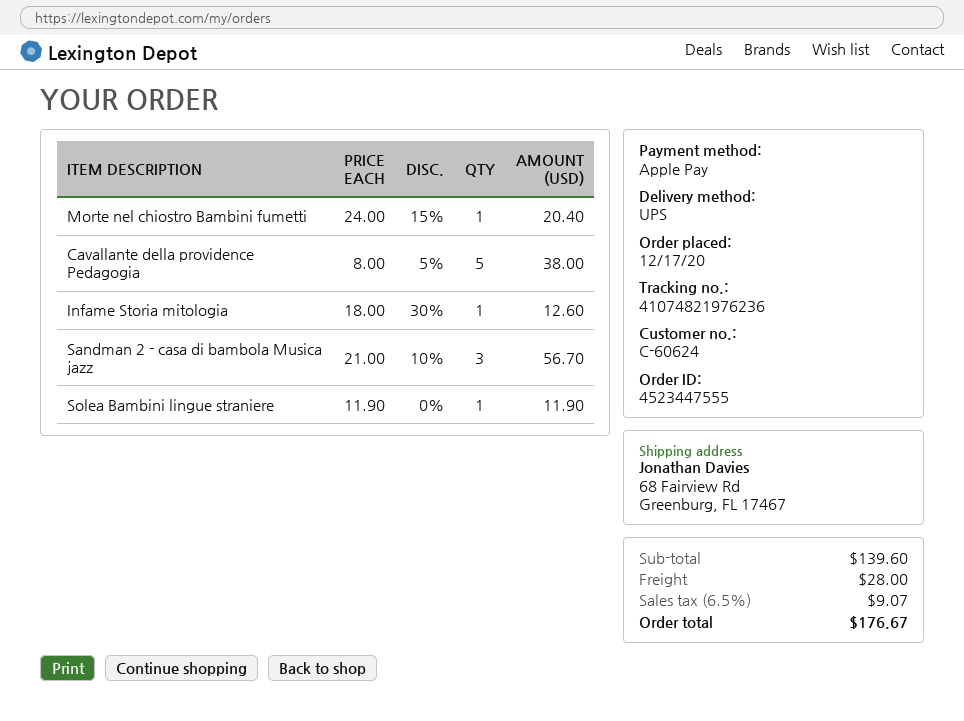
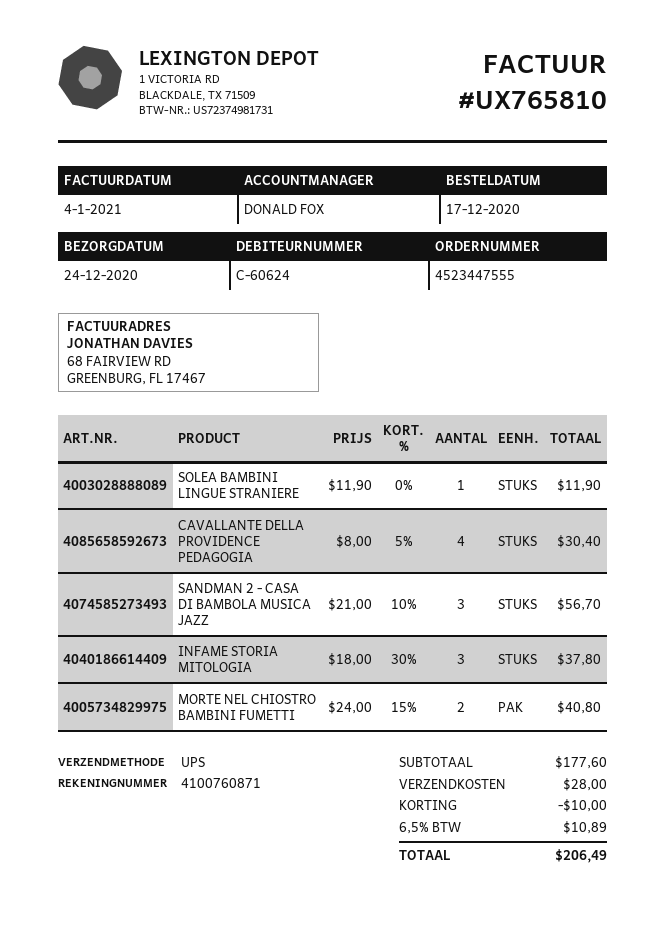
Morte nel chiostro Bambini fumetti: 1 x 24.00 - 15% = 20.40 -> 2 x 24.00 - 15% = 40.80
Cavallante della providence Pedagogia: 5 x 8.00 - 5% = 38.00 -> 4 x 8.00 - 5% = 30.40
Infame Storia mitologia: 1 x 18.00 - 30% = 12.60 -> 3 x 18.00 - 30% = 37.80
subtotal: 139.60 -> 177.60
discount: none -> 10.00
tax: 6.5% = 9.07 -> 6.5% = 10.89
total: 176.67 -> 206.49

